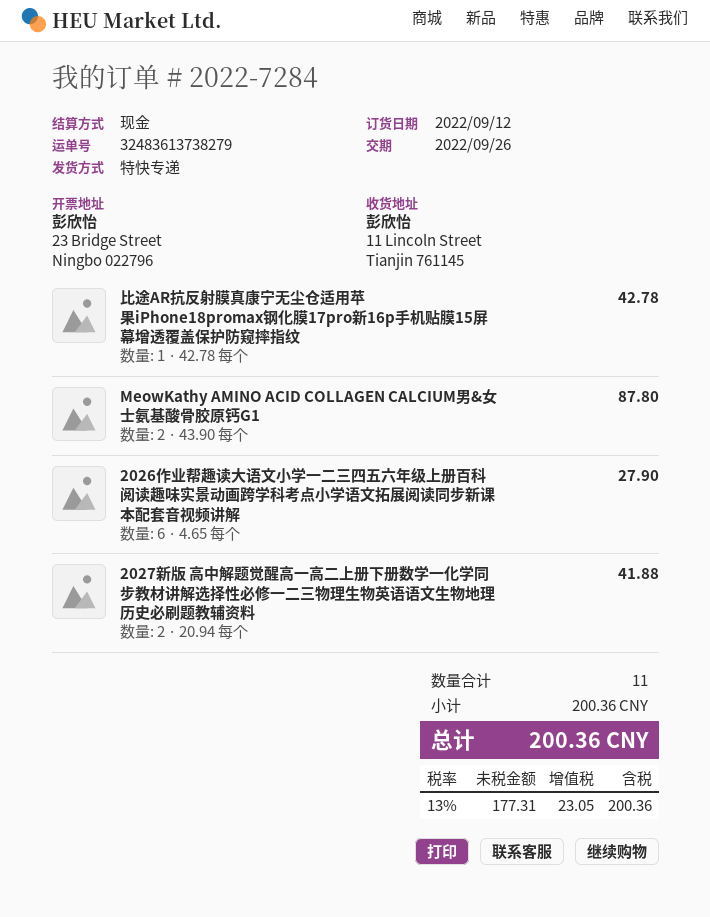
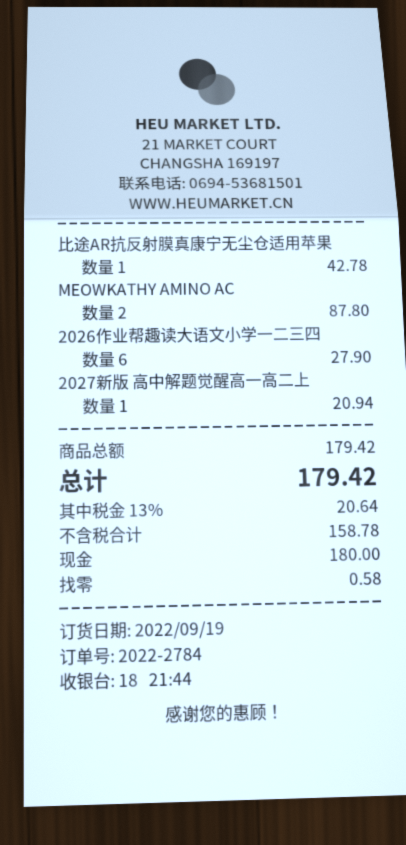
order number: 2022-7284 -> 2022-2784
order date: 2022-09-12 -> 2022-09-19
2027新版 高中解题觉醒高一高二上册下册数学一化学同步教材讲解选择性必修一二三物理生物英语语文生物地理历史必刷题教辅资料: 2 for 41.88 -> 1 for 20.94
subtotal: 200.36 -> 179.42
net: 177.31 -> 158.78
tax: 13% = 23.05 -> 13% = 20.64
total: 200.36 -> 179.42

